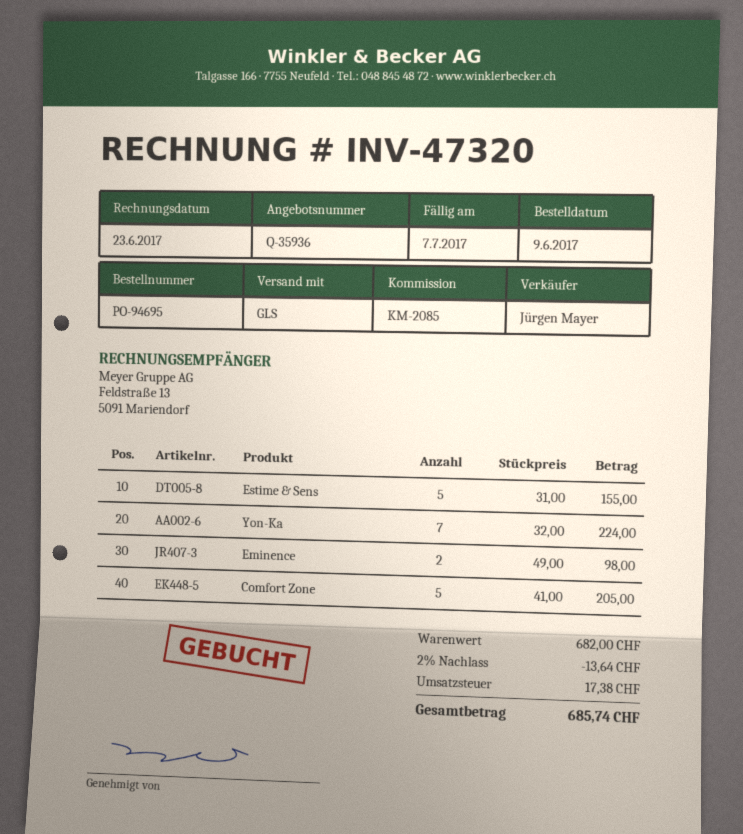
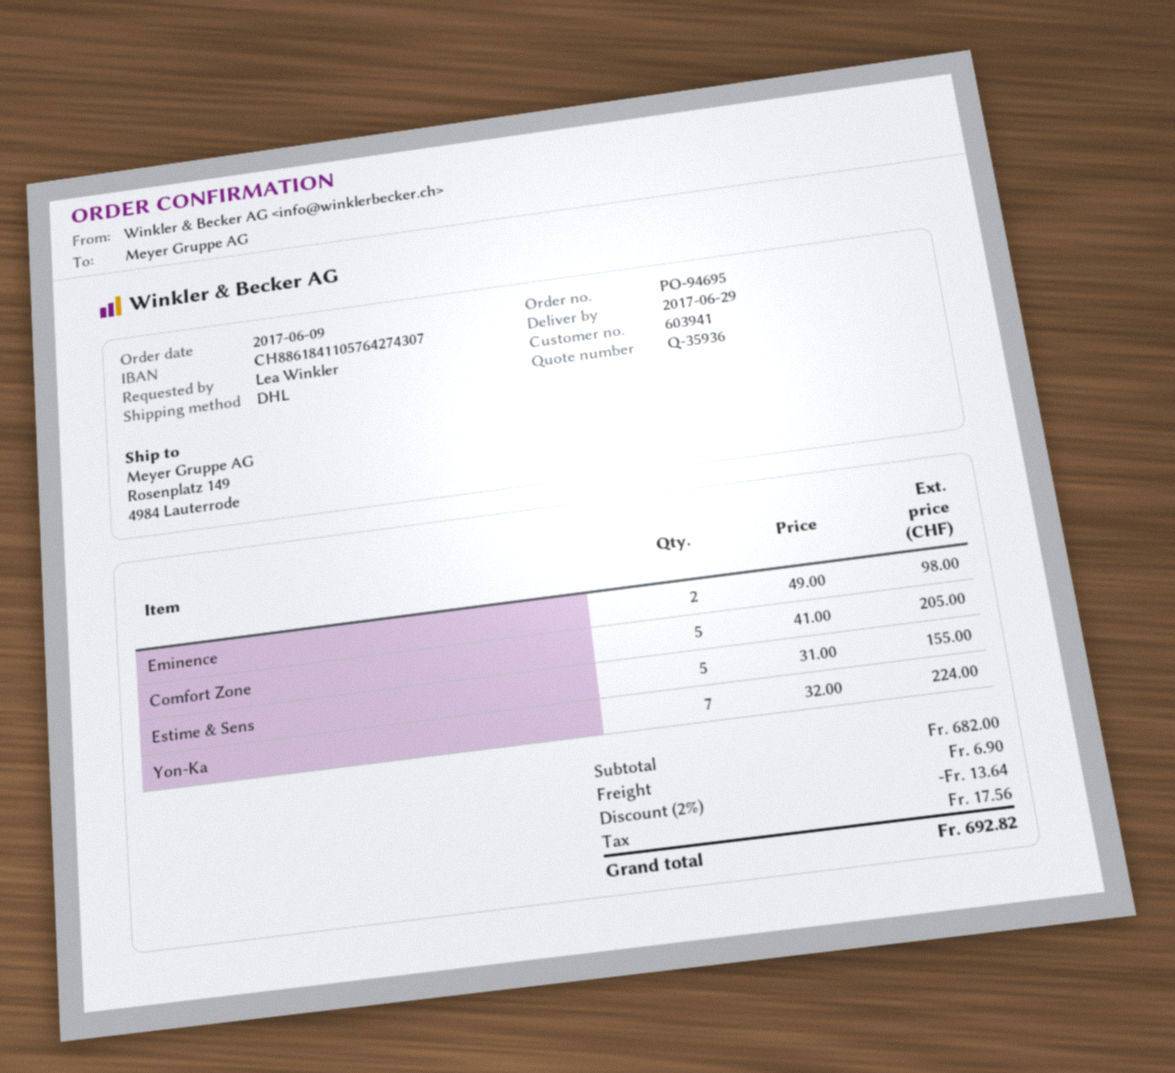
shipping method: GLS -> DHL
shipping: none -> 6.90
tax: 17.38 -> 17.56
total: 685.74 -> 692.82

